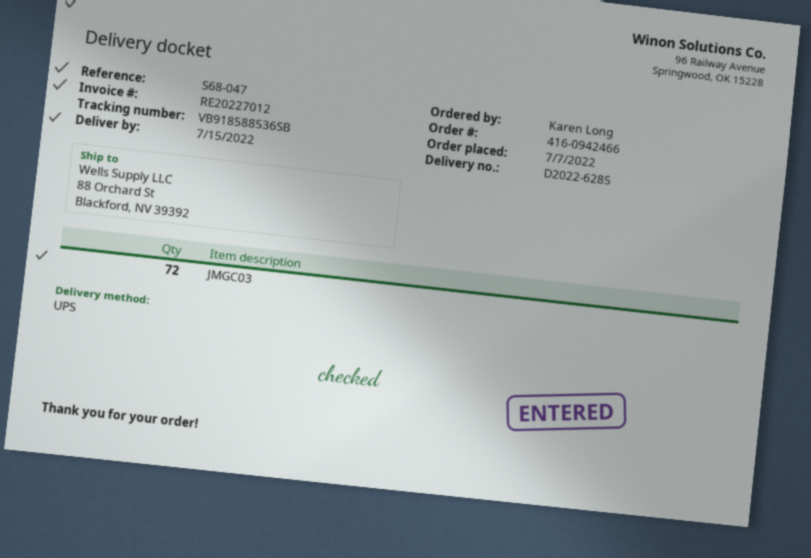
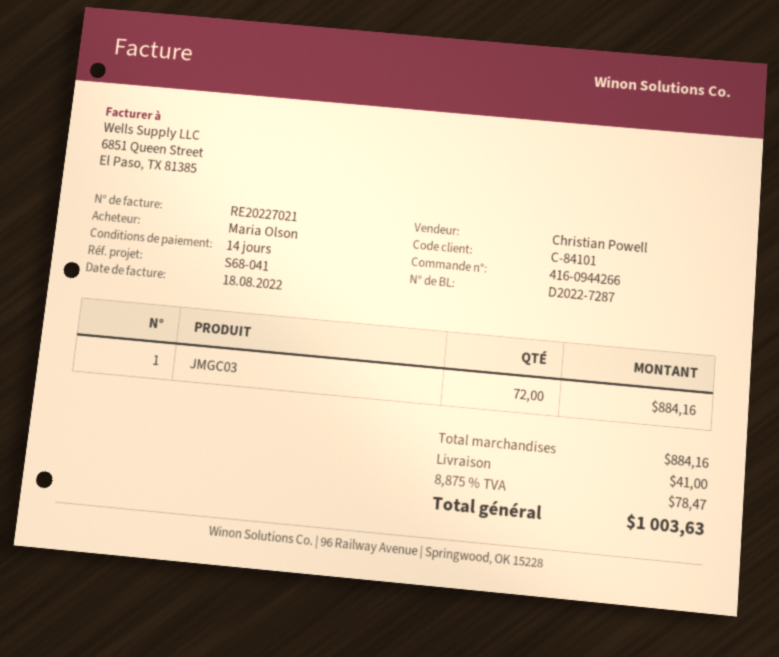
order number: 416-0942466 -> 416-0944266
delivery note number: D2022-6285 -> D2022-7287
invoice number: RE20227012 -> RE20227021
reference: S68-047 -> S68-041
ordered by: Karen Long -> Maria Olson

